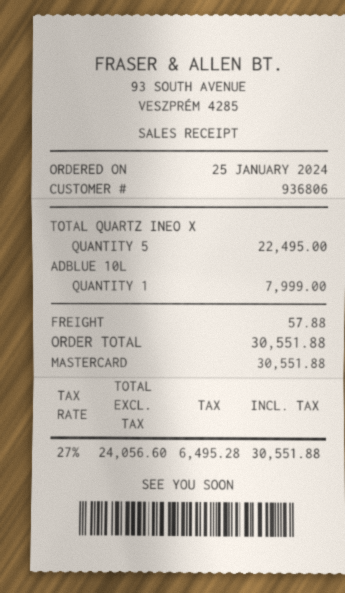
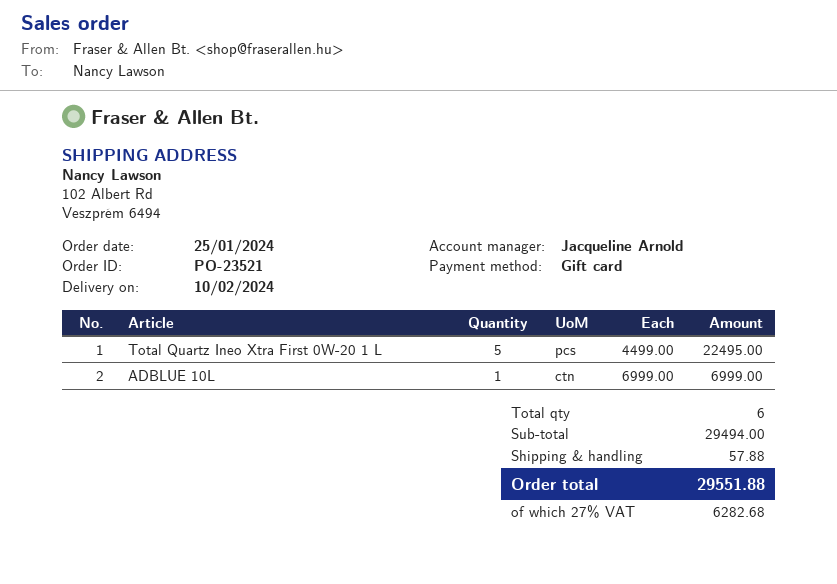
payment method: Mastercard -> gift card
ADBLUE 10L: 1 for 7999.00 -> 1 for 6999.00
tax: 27% = 6495.28 -> 27% = 6282.68
total: 30551.88 -> 29551.88

